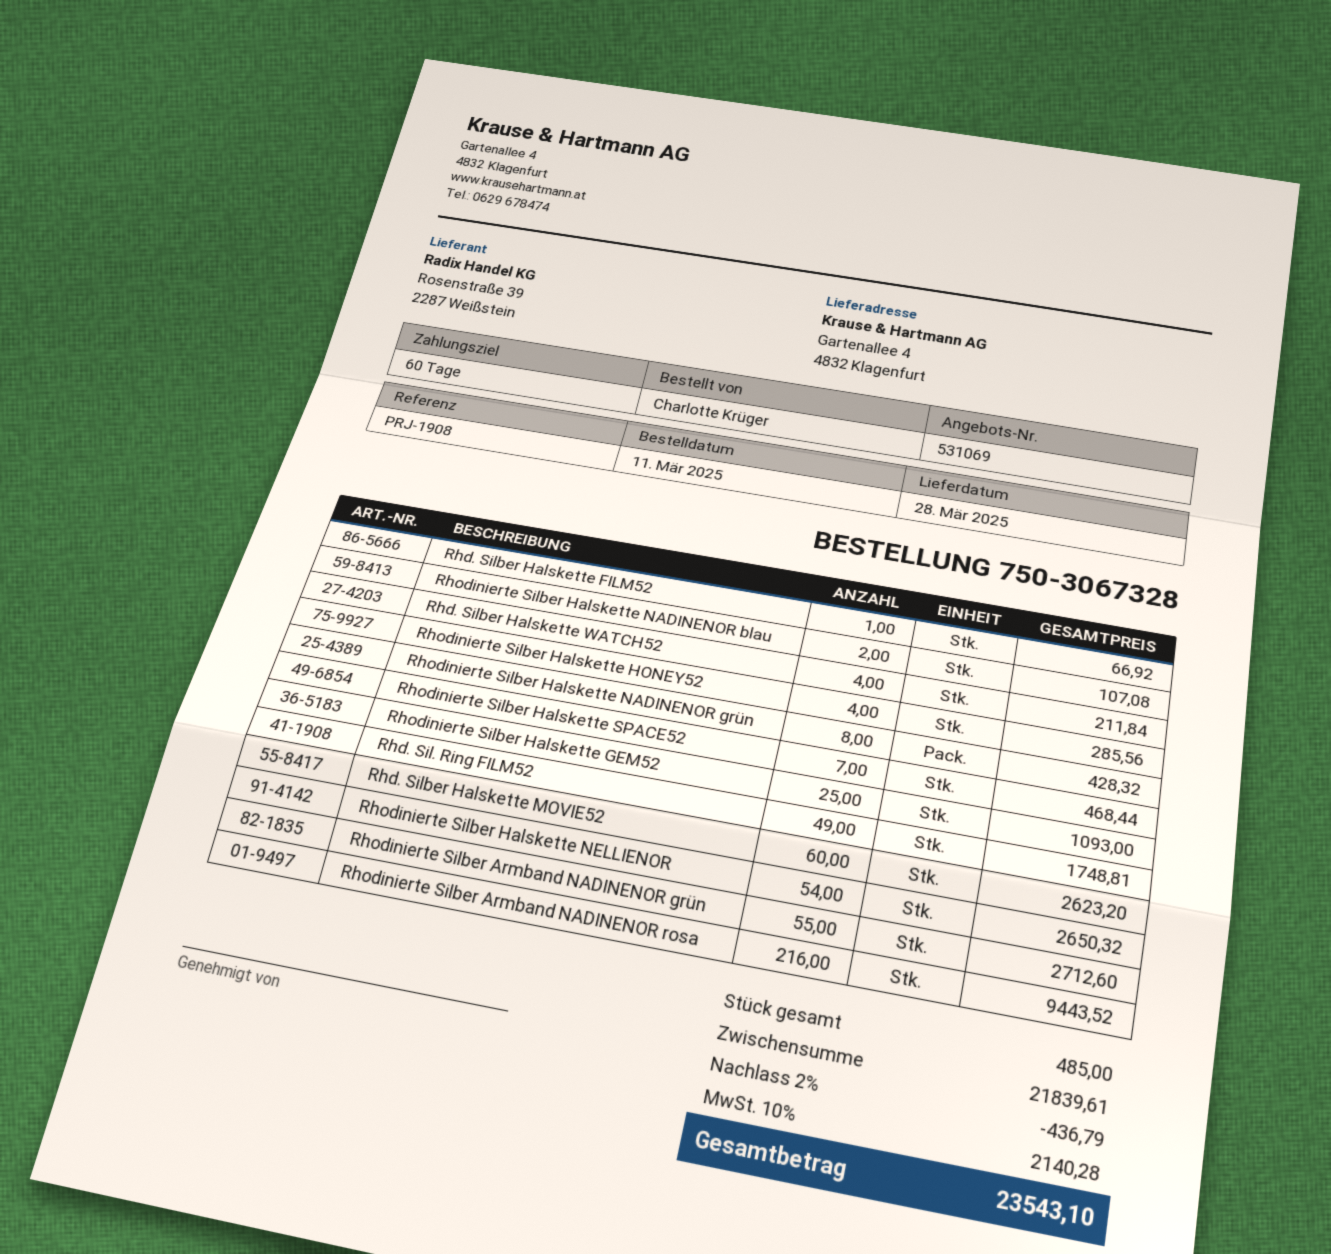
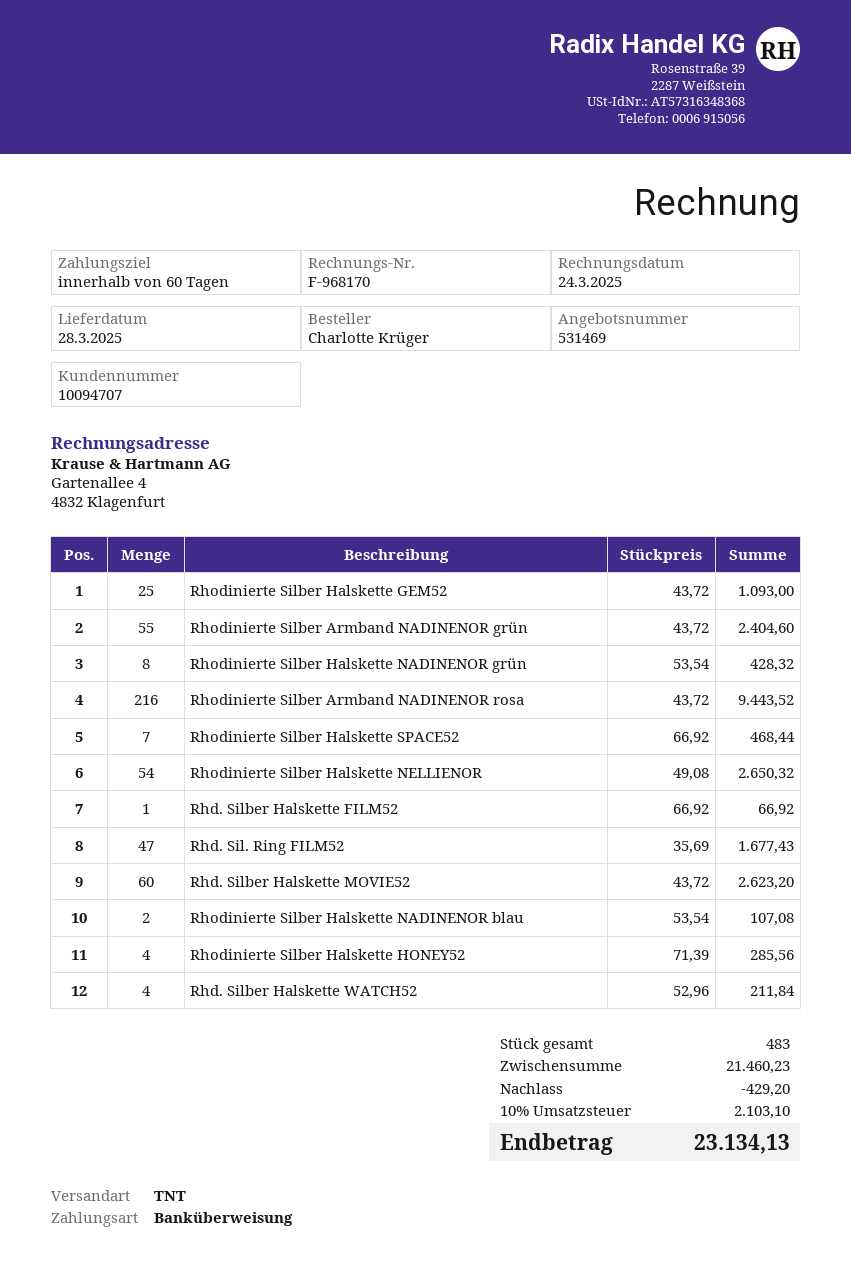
quote number: 531069 -> 531469
Rhd. Sil. Ring FILM52: 49 for 1748.81 -> 47 for 1677.43
Rhodinierte Silber Armband NADINENOR grün: 55 for 2712.60 -> 55 for 2404.60
total quantity: 485 -> 483
subtotal: 21839.61 -> 21460.23
discount: 436.79 -> 429.20
tax: 10% = 2140.28 -> 10% = 2103.10
total: 23543.10 -> 23134.13

